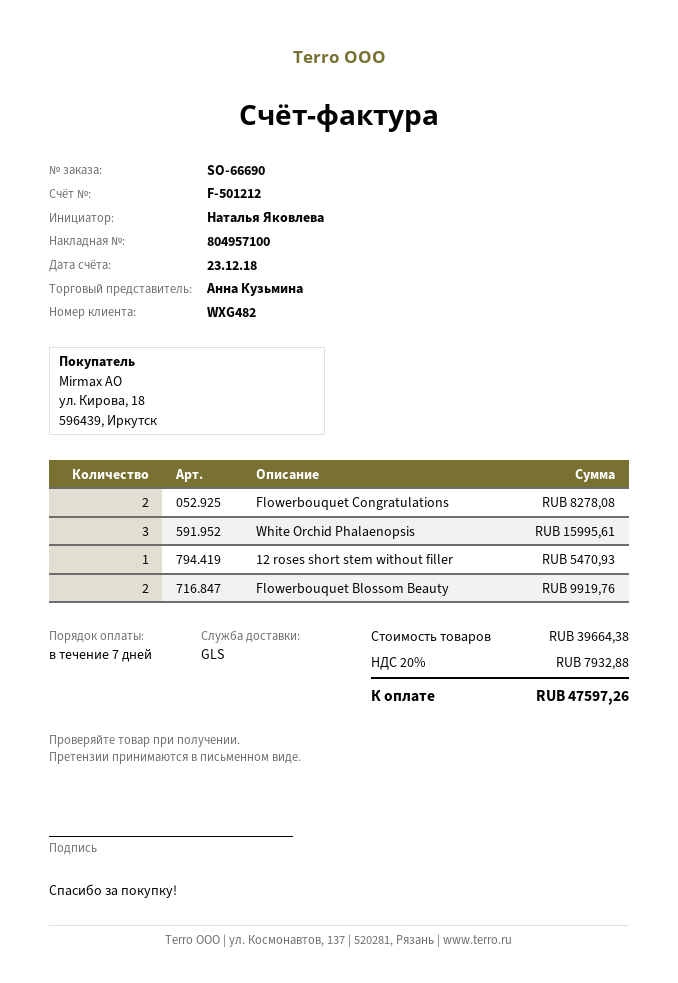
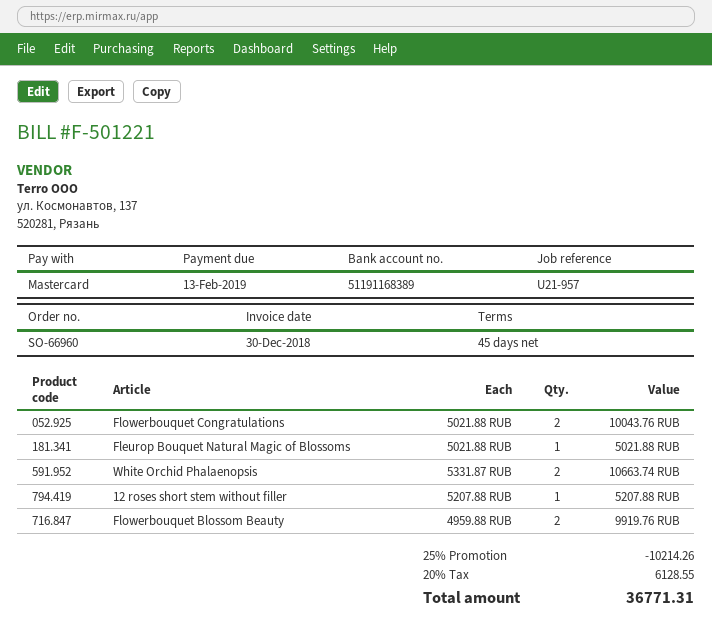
order number: SO-66690 -> SO-66960
invoice number: F-501212 -> F-501221
invoice date: 2018-12-23 -> 2018-12-30
payment terms: 7 days -> 45 days
Flowerbouquet Congratulations: 2 for 8278.08 -> 2 for 10043.76
White Orchid Phalaenopsis: 3 for 15995.61 -> 2 for 10663.74
12 roses short stem without filler: 1 for 5470.93 -> 1 for 5207.88
Fleurop Bouquet Natural Magic of Blossoms: none -> 1 for 5021.88
discount: none -> 25% = 10214.26
tax: 20% = 7932.88 -> 20% = 6128.55
total: 47597.26 -> 36771.31

